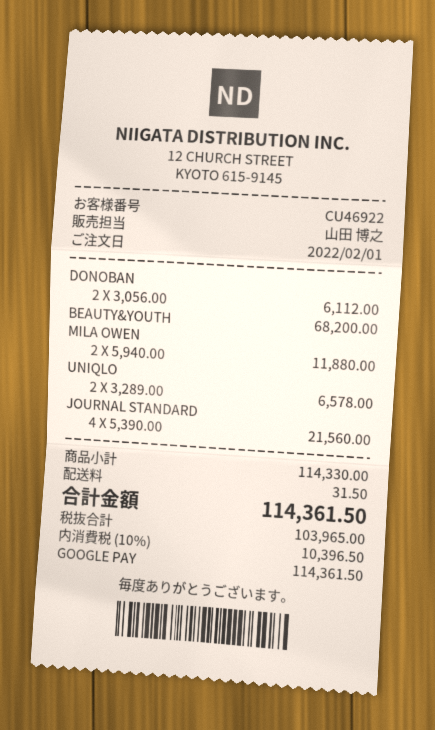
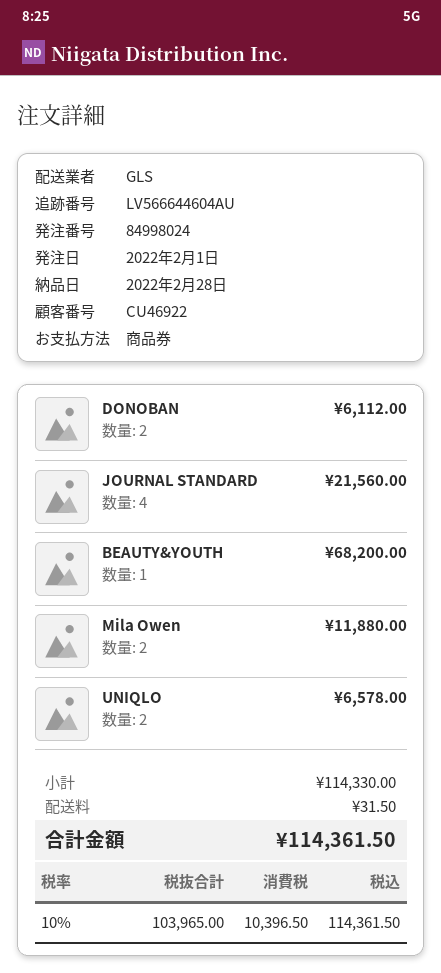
payment method: Google Pay -> gift card

